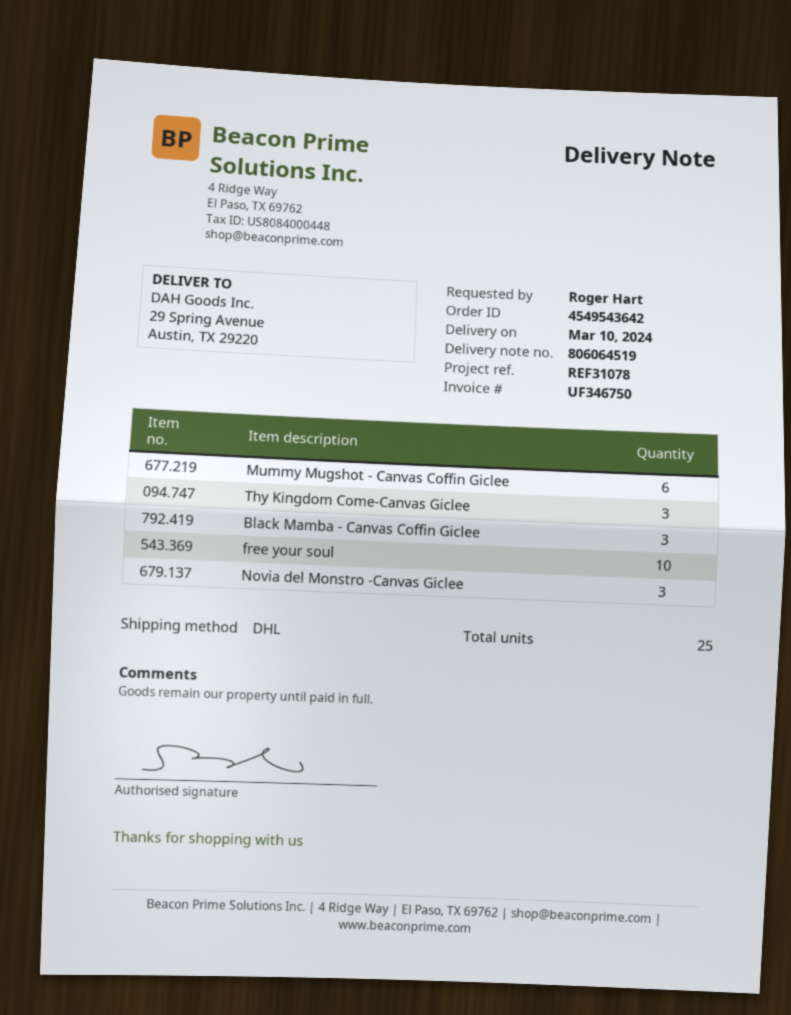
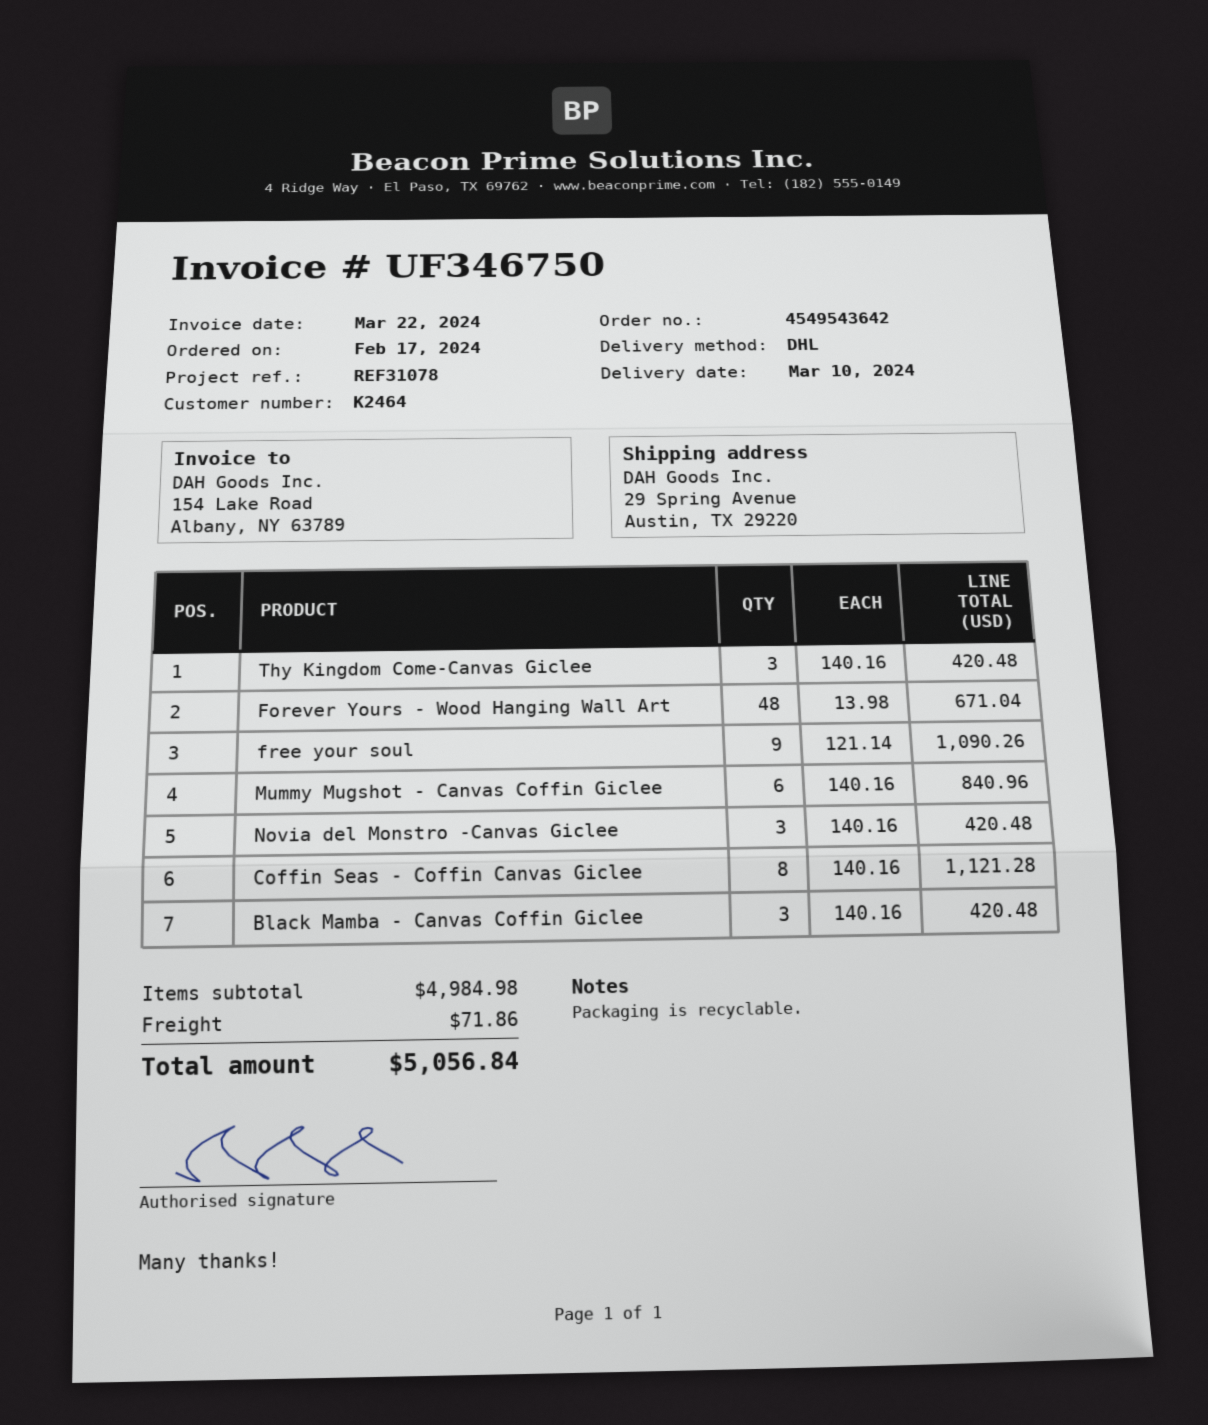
free your soul: 10 -> 9
Forever Yours - Wood Hanging Wall Art: none -> 48
Coffin Seas - Coffin Canvas Giclee: none -> 8

